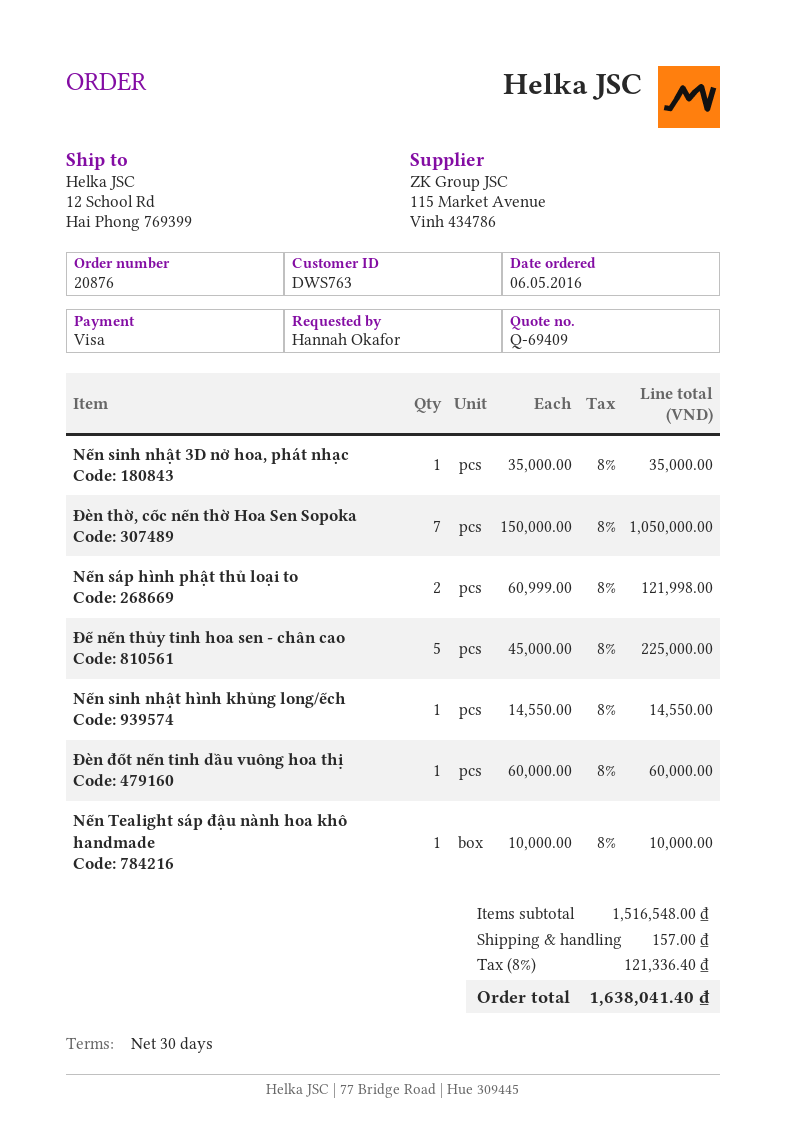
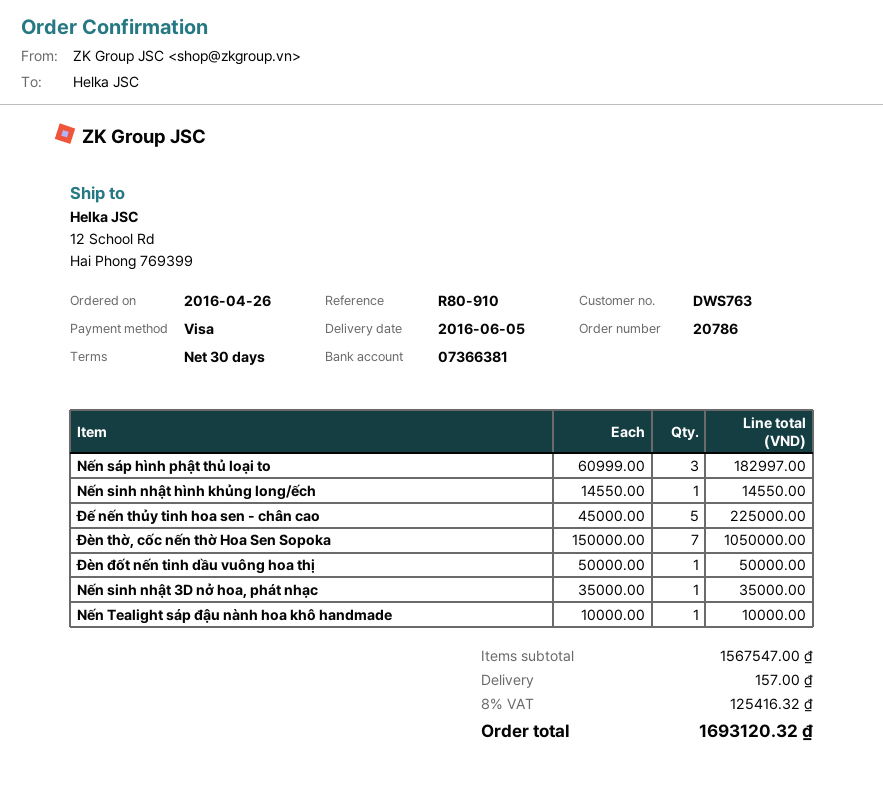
order number: 20876 -> 20786
order date: 2016-05-06 -> 2016-04-26
Nến sáp hình phật thủ loại to: 2 x 60999.00 = 121998.00 -> 3 x 60999.00 = 182997.00
Đèn đốt nến tinh dầu vuông hoa thị: 1 x 60000.00 = 60000.00 -> 1 x 50000.00 = 50000.00
subtotal: 1516548.00 -> 1567547.00
tax: 8% = 121336.40 -> 8% = 125416.32
total: 1638041.40 -> 1693120.32

